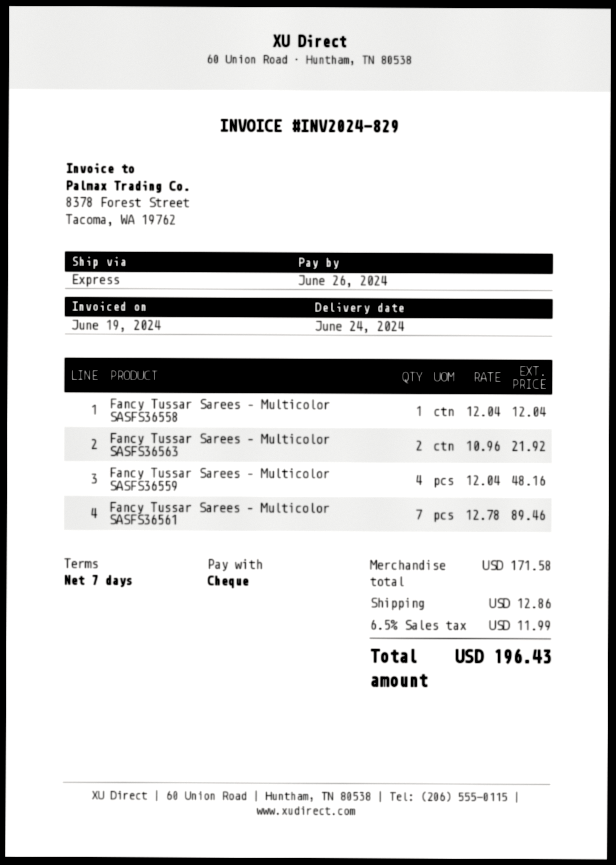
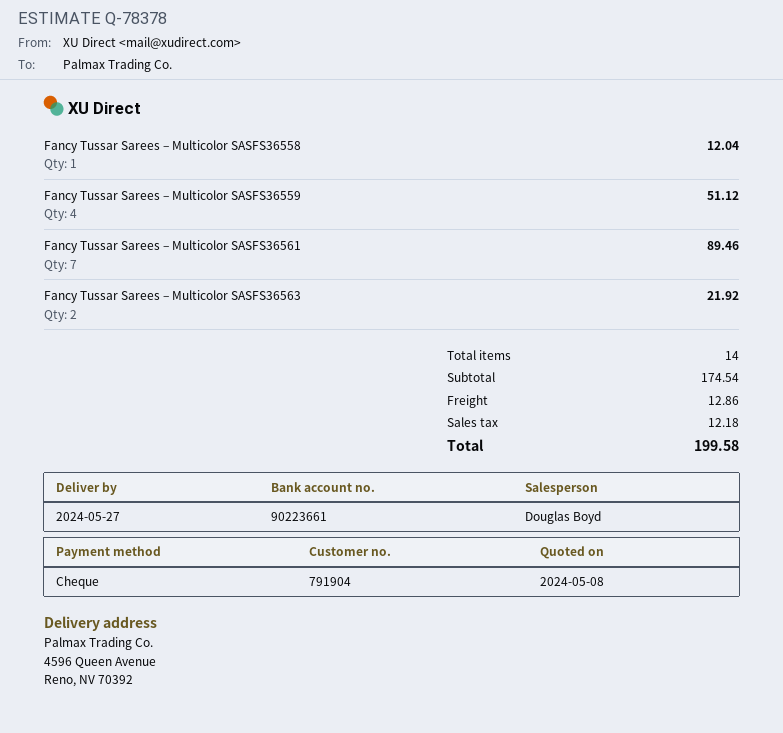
delivery date: 2024-06-24 -> 2024-05-27
Fancy Tussar Sarees – Multicolor SASFS36559: 4 for 48.16 -> 4 for 51.12
subtotal: 171.58 -> 174.54
tax: 11.99 -> 12.18
total: 196.43 -> 199.58

